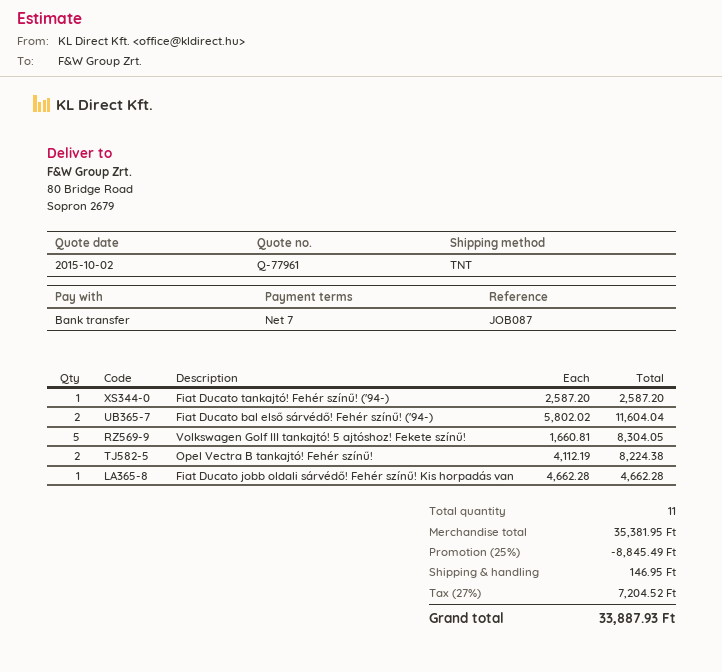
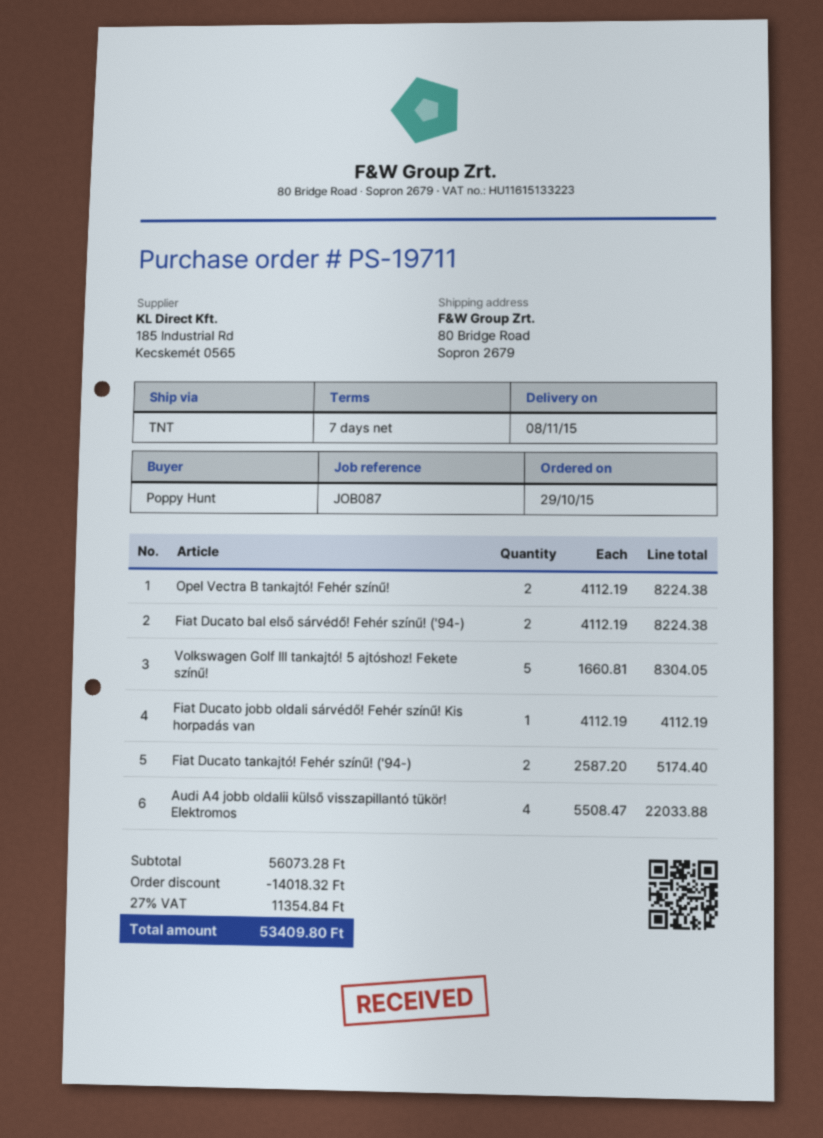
Fiat Ducato tankajtó! Fehér színű! ('94-): 1 x 2587.20 = 2587.20 -> 2 x 2587.20 = 5174.40
Fiat Ducato bal első sárvédő! Fehér színű! ('94-): 2 x 5802.02 = 11604.04 -> 2 x 4112.19 = 8224.38
Fiat Ducato jobb oldali sárvédő! Fehér színű! Kis horpadás van: 1 x 4662.28 = 4662.28 -> 1 x 4112.19 = 4112.19
Audi A4 jobb oldalii külső visszapillantó tükör! Elektromos: none -> 4 x 5508.47 = 22033.88
subtotal: 35381.95 -> 56073.28
discount: 8845.49 -> 14018.32
shipping: 146.95 -> none
tax: 27% = 7204.52 -> 27% = 11354.84
total: 33887.93 -> 53409.80

